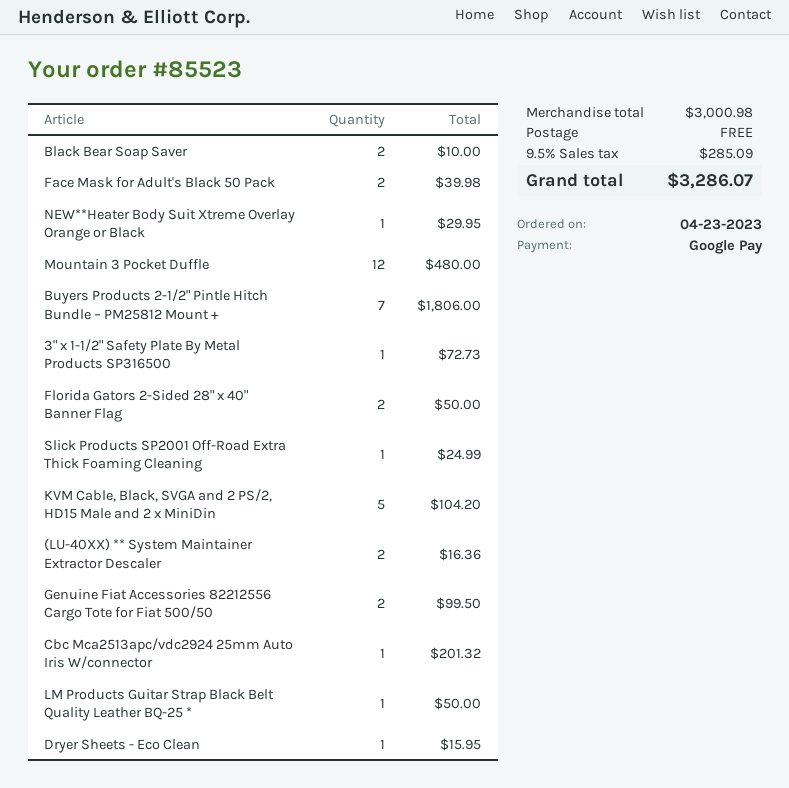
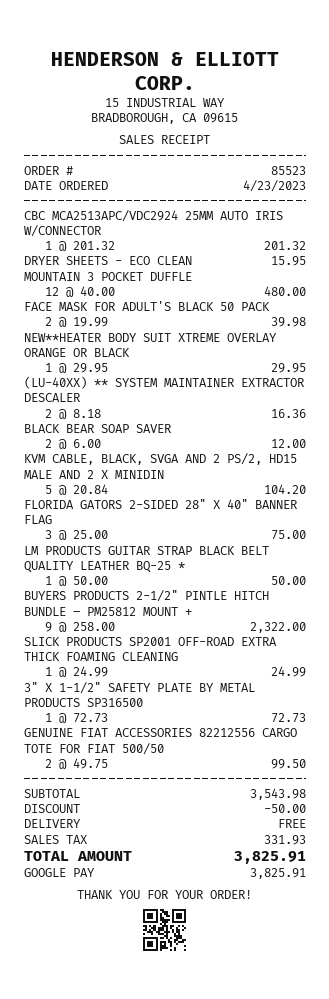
Black Bear Soap Saver: 2 for 10.00 -> 2 for 12.00
Buyers Products 2-1/2" Pintle Hitch Bundle – PM25812 Mount +: 7 for 1806.00 -> 9 for 2322.00
Florida Gators 2-Sided 28" x 40" Banner Flag: 2 for 50.00 -> 3 for 75.00
subtotal: 3000.98 -> 3543.98
discount: none -> 50.00
tax: 285.09 -> 331.93
total: 3286.07 -> 3825.91

